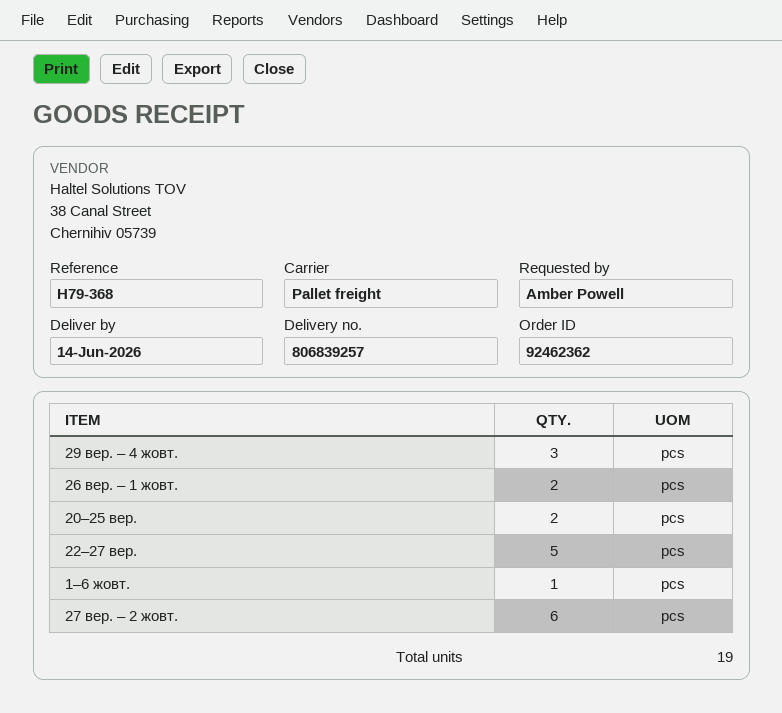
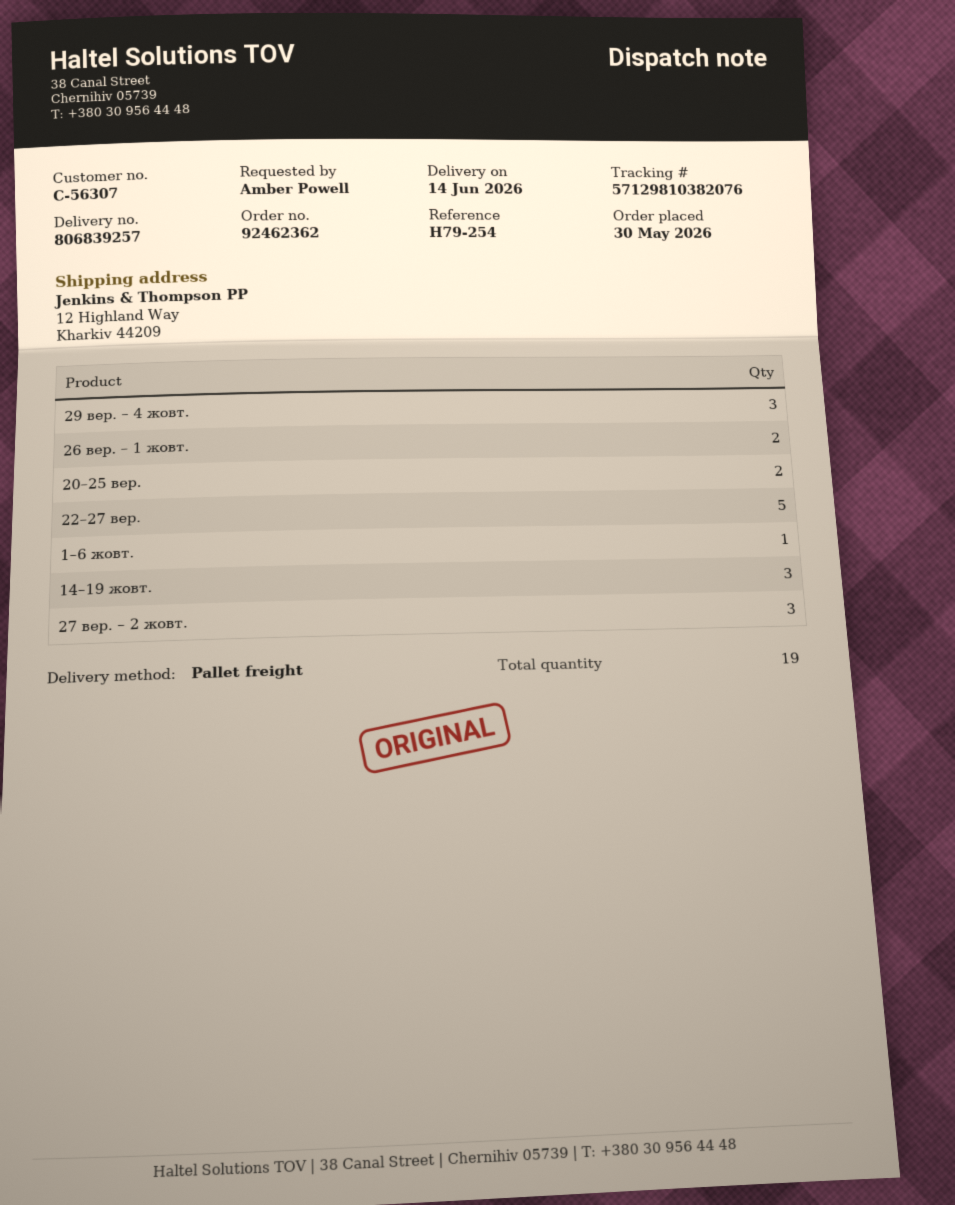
reference: H79-368 -> H79-254
27 вер. – 2 жовт.: 6 -> 3
14–19 жовт.: none -> 3

